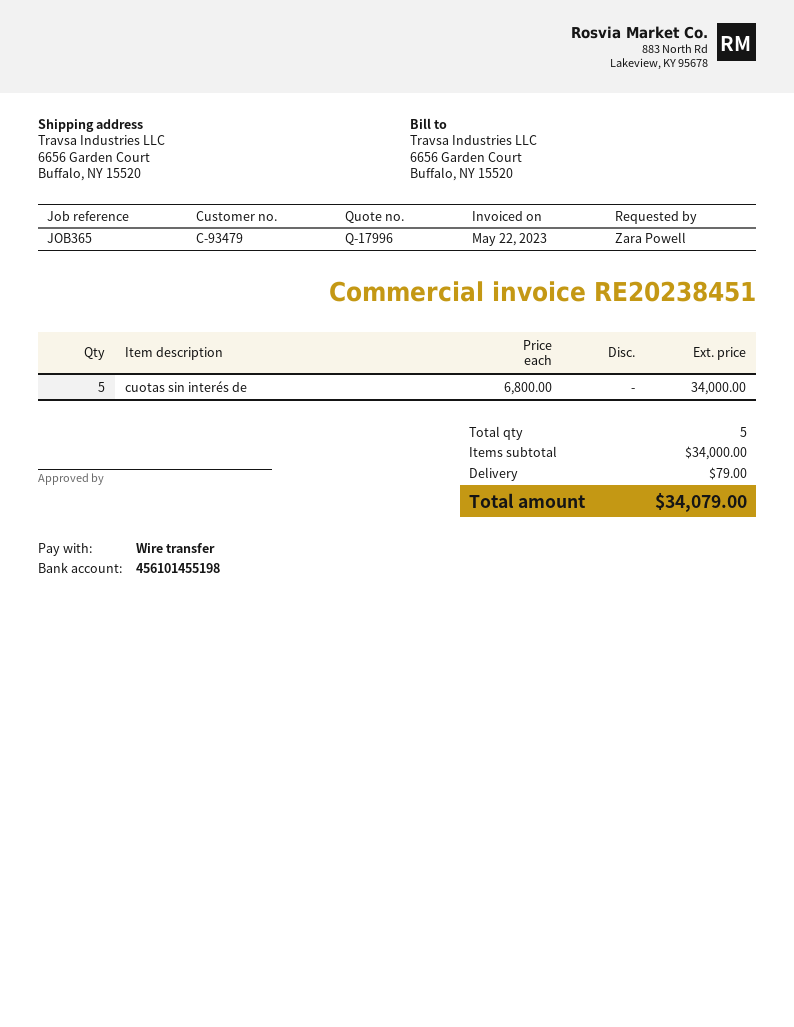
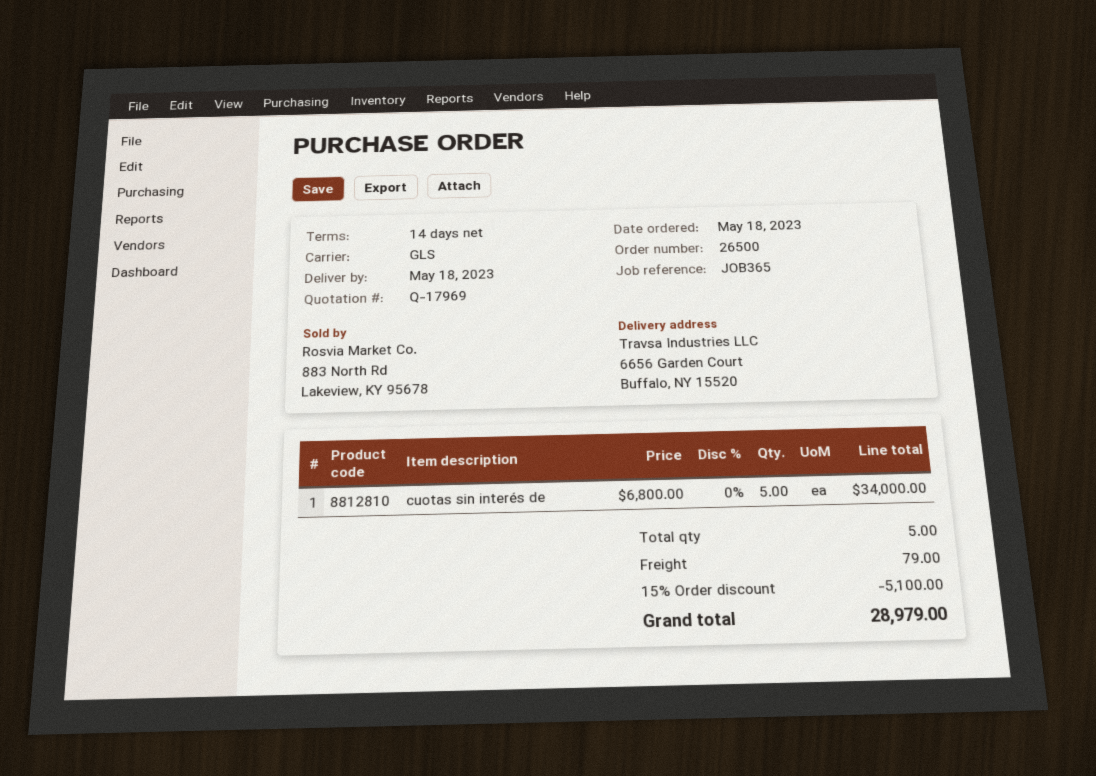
quote number: Q-17996 -> Q-17969
discount: none -> 15% = 5100.00
total: 34079.00 -> 28979.00

